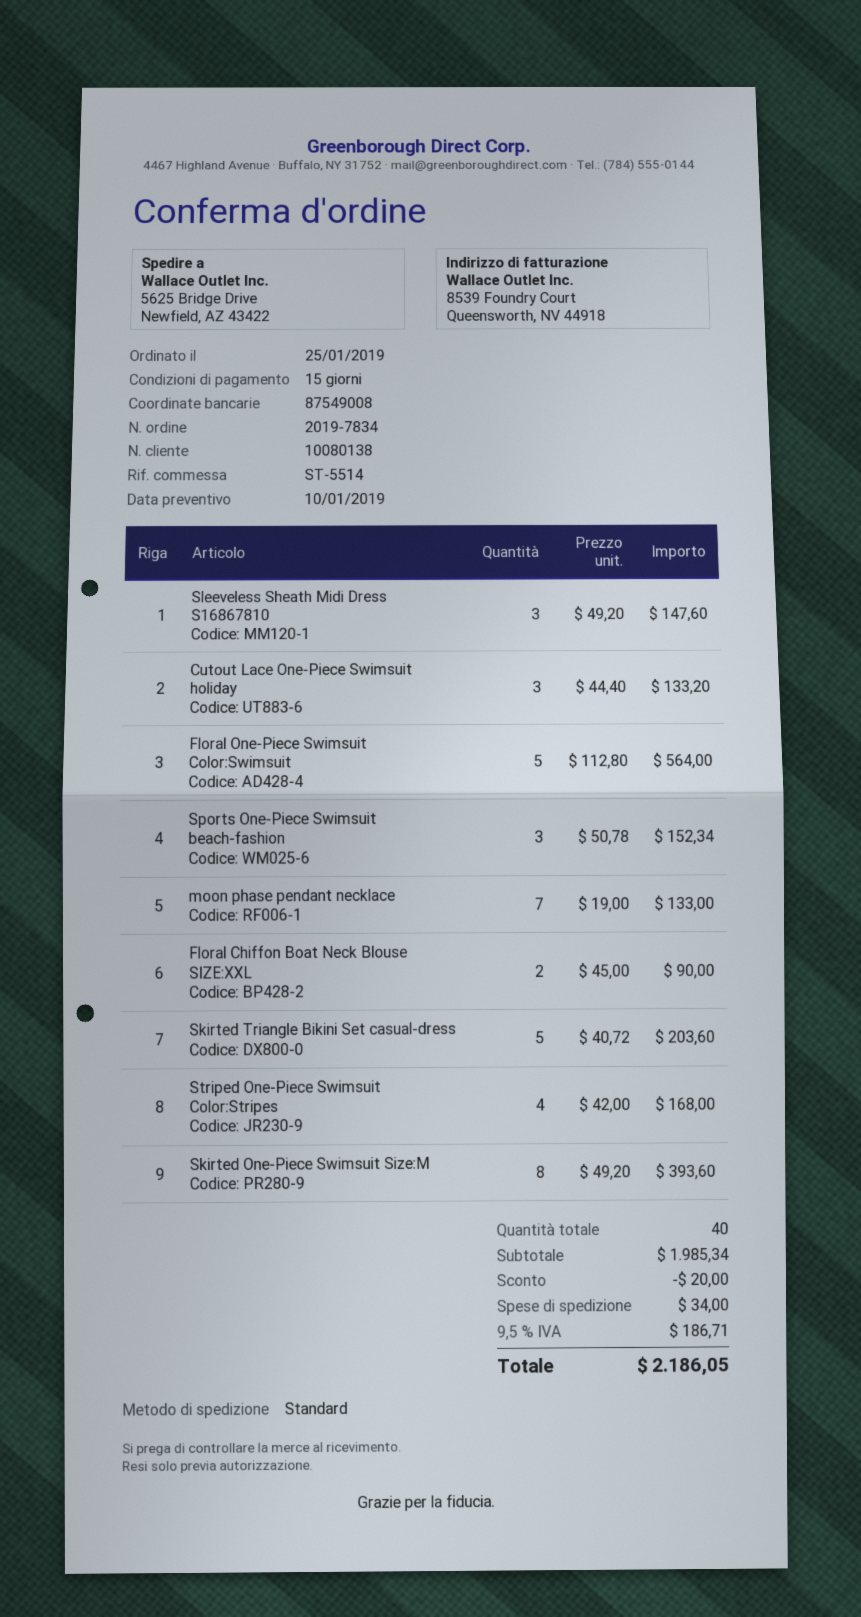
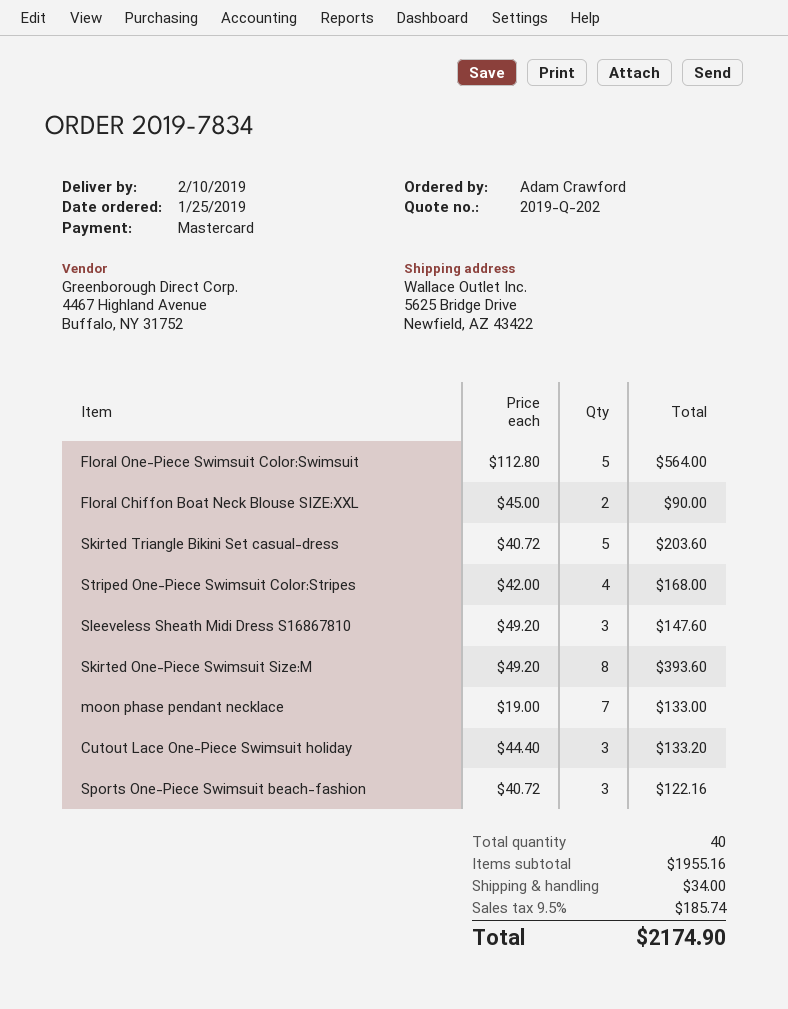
Sports One-Piece Swimsuit beach-fashion: 3 x 50.78 = 152.34 -> 3 x 40.72 = 122.16
subtotal: 1985.34 -> 1955.16
discount: 20.00 -> none
tax: 9.5% = 186.71 -> 9.5% = 185.74
total: 2186.05 -> 2174.90

